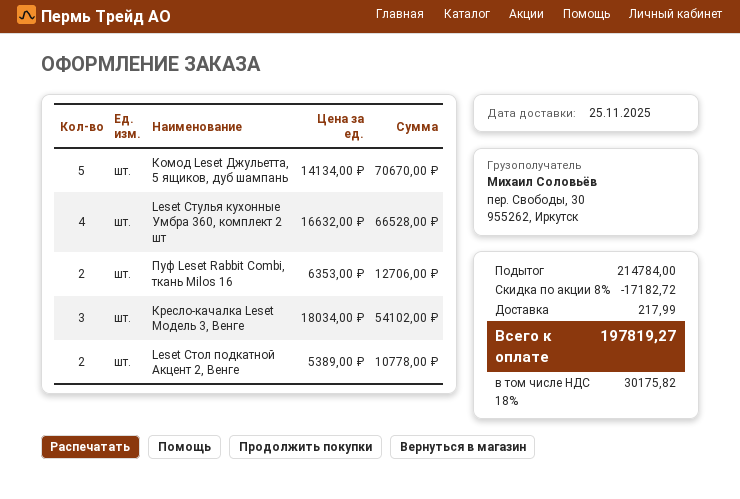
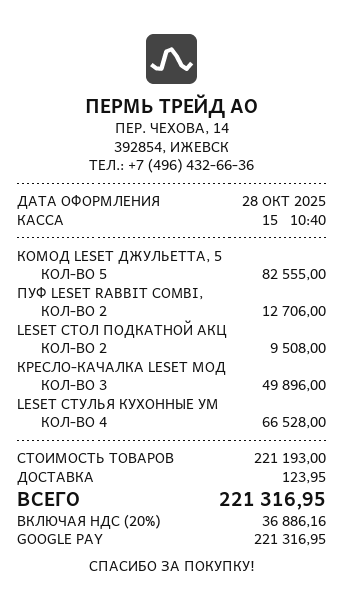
Комод Leset Джульетта, 5 ящиков, дуб шампань: 5 for 70670.00 -> 5 for 82555.00
Кресло-качалка Leset Модель 3, Венге: 3 for 54102.00 -> 3 for 49896.00
Leset Стол подкатной Акцент 2, Венге: 2 for 10778.00 -> 2 for 9508.00
subtotal: 214784.00 -> 221193.00
discount: 8% = 17182.72 -> none
shipping: 217.99 -> 123.95
tax: 18% = 30175.82 -> 20% = 36886.16
total: 197819.27 -> 221316.95

